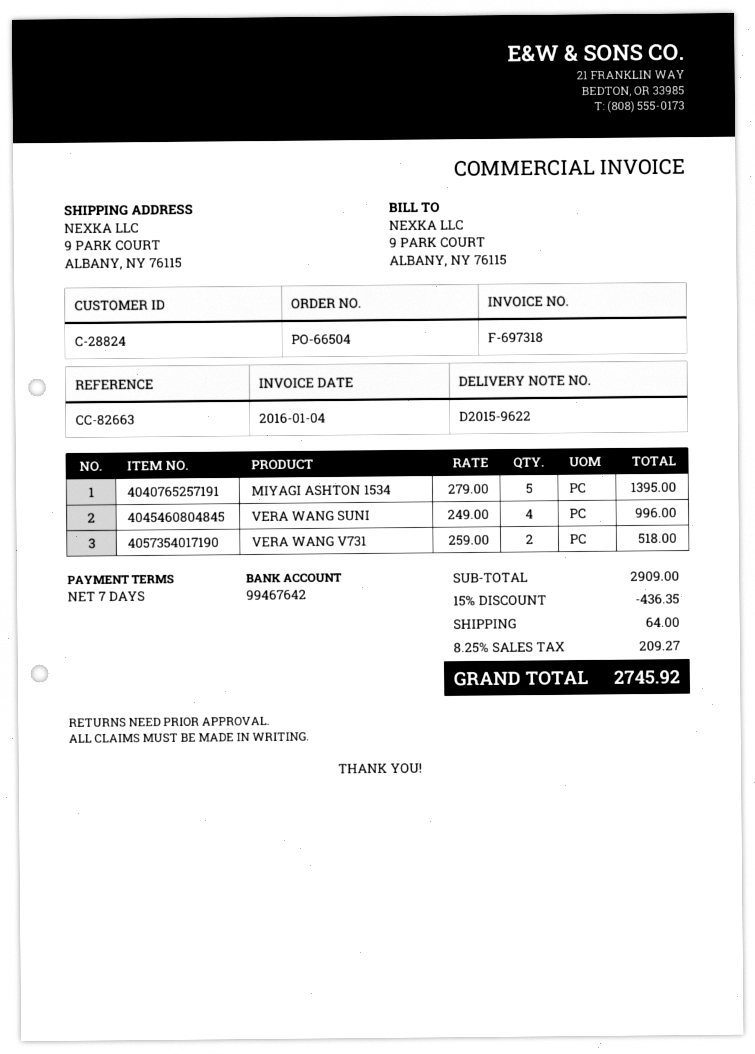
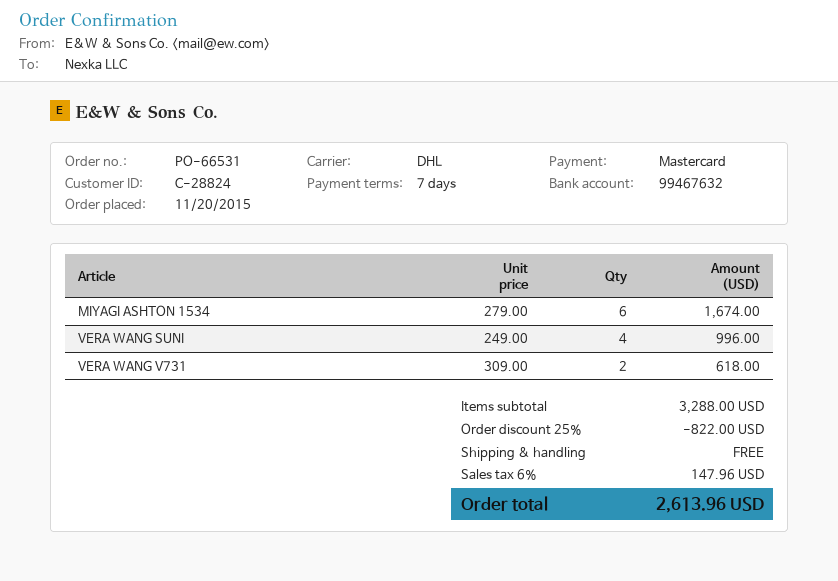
order number: PO-66504 -> PO-66531
bank account: 99467642 -> 99467632
MIYAGI ASHTON 1534: 5 x 279.00 = 1395.00 -> 6 x 279.00 = 1674.00
VERA WANG V731: 2 x 259.00 = 518.00 -> 2 x 309.00 = 618.00
subtotal: 2909.00 -> 3288.00
discount: 15% = 436.35 -> 25% = 822.00
shipping: 64.00 -> 0.00
tax: 8.25% = 209.27 -> 6% = 147.96
total: 2745.92 -> 2613.96

